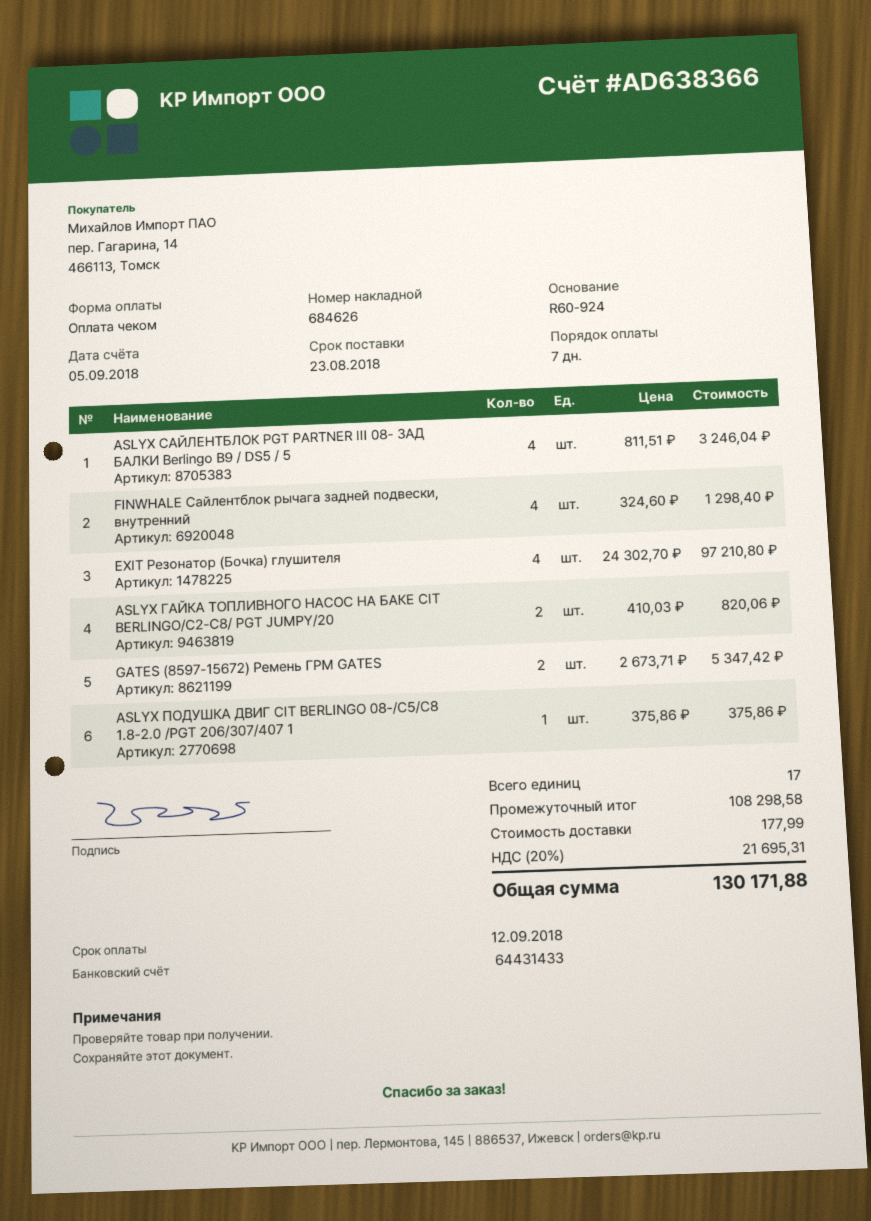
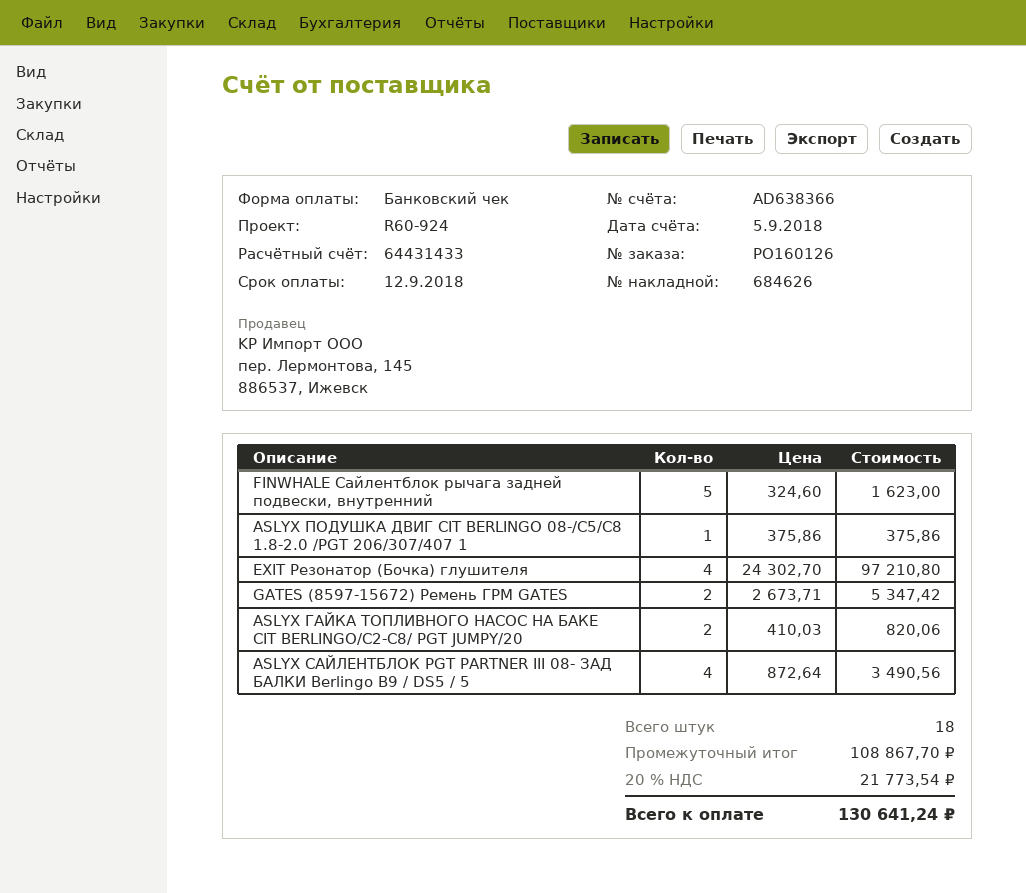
ASLYX САЙЛЕНТБЛОК PGT PARTNER III 08- ЗАД БАЛКИ Berlingo B9 / DS5 / 5: 4 x 811.51 = 3246.04 -> 4 x 872.64 = 3490.56
FINWHALE Сайлентблок рычага задней подвески, внутренний: 4 x 324.60 = 1298.40 -> 5 x 324.60 = 1623.00
total quantity: 17 -> 18
subtotal: 108298.58 -> 108867.70
shipping: 177.99 -> none
tax: 20% = 21695.31 -> 20% = 21773.54
total: 130171.88 -> 130641.24

